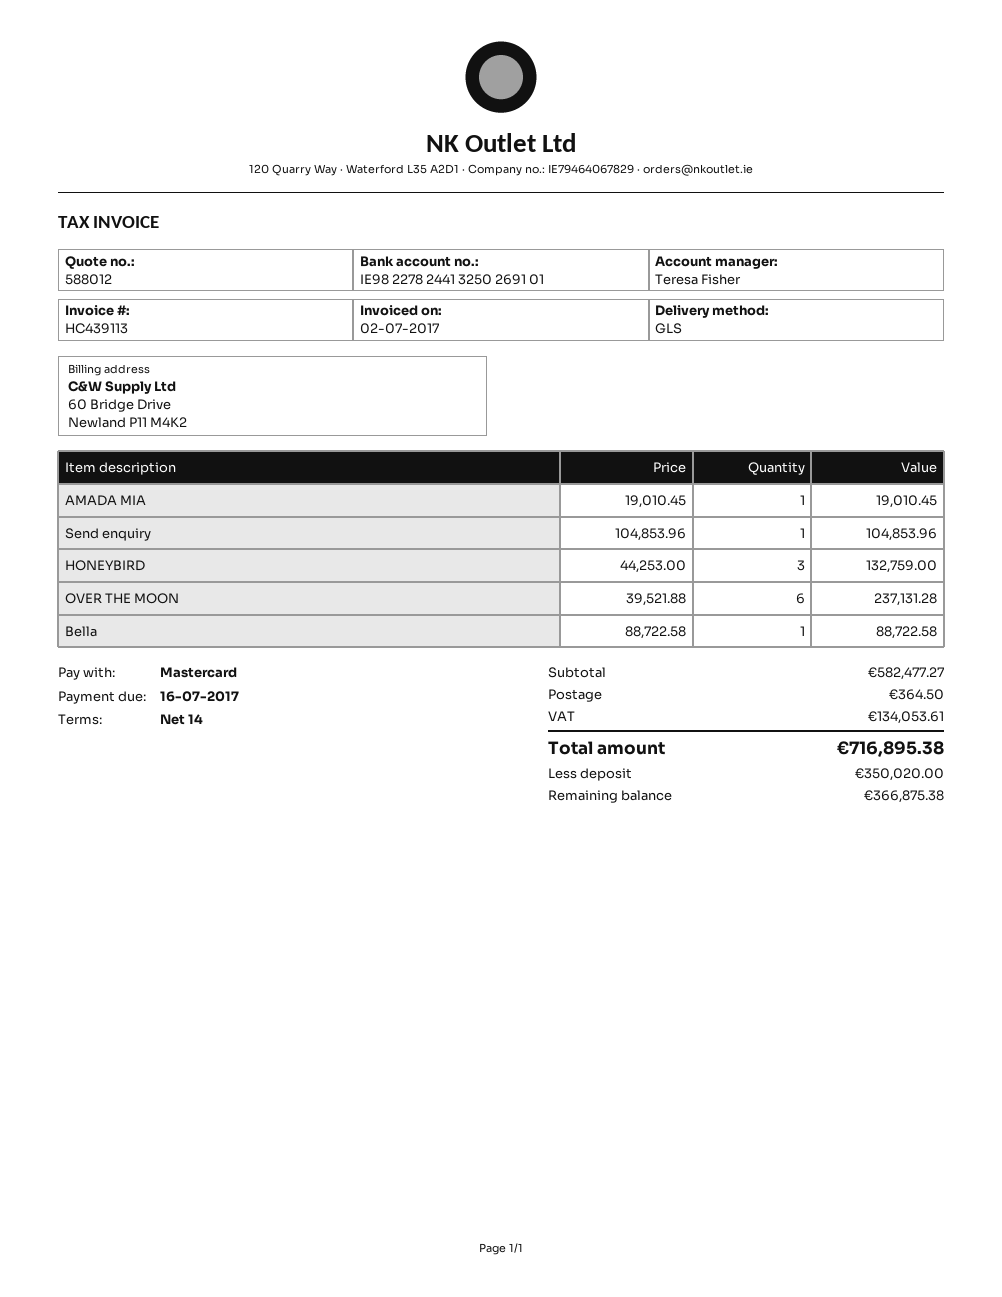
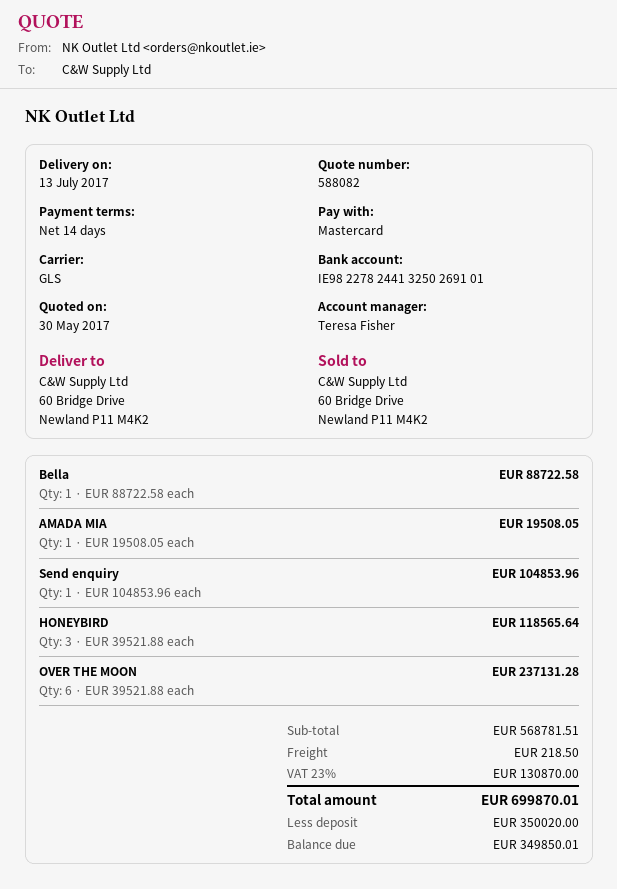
quote number: 588012 -> 588082
AMADA MIA: 1 x 19010.45 = 19010.45 -> 1 x 19508.05 = 19508.05
HONEYBIRD: 3 x 44253.00 = 132759.00 -> 3 x 39521.88 = 118565.64
subtotal: 582477.27 -> 568781.51
shipping: 364.50 -> 218.50
tax: 134053.61 -> 130870.00
total: 716895.38 -> 699870.01
balance: 366875.38 -> 349850.01

